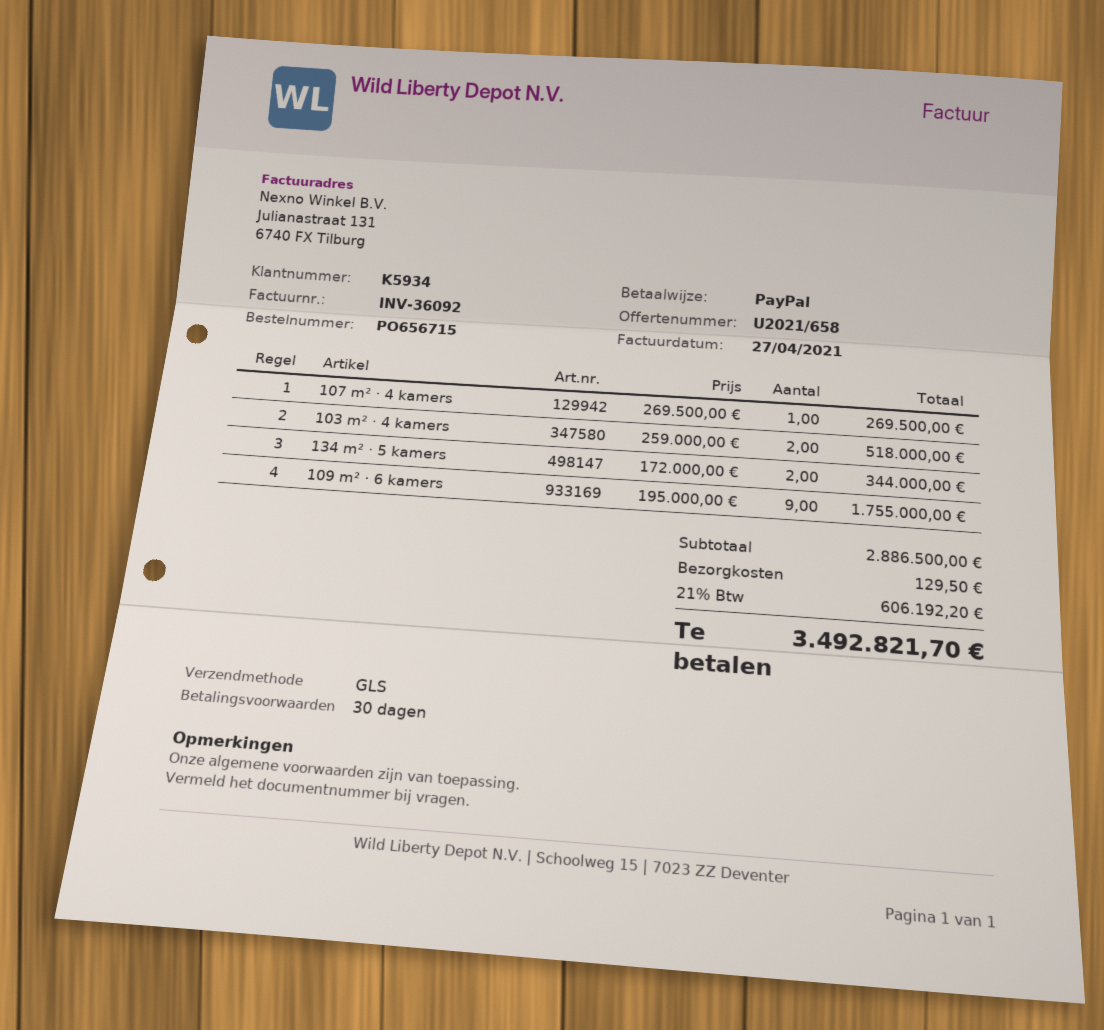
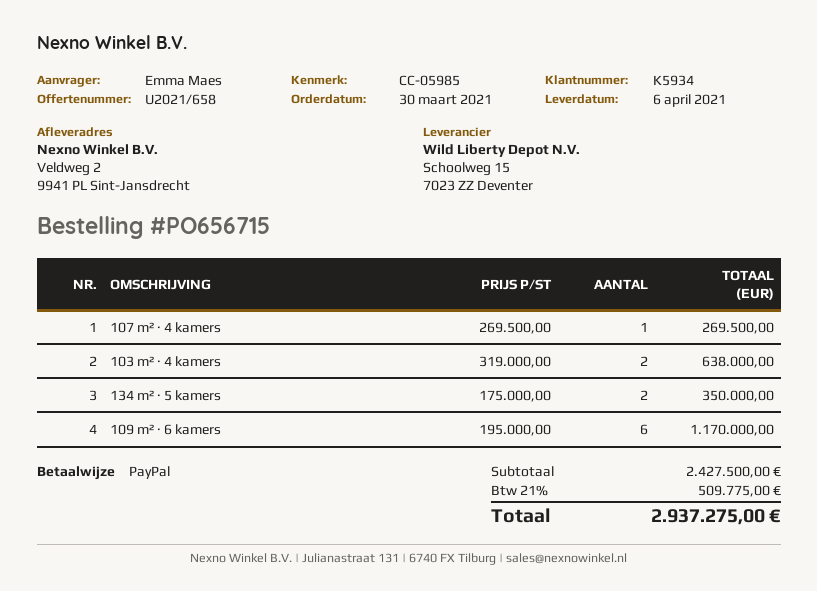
103 m² · 4 kamers: 2 x 259000.00 = 518000.00 -> 2 x 319000.00 = 638000.00
134 m² · 5 kamers: 2 x 172000.00 = 344000.00 -> 2 x 175000.00 = 350000.00
109 m² · 6 kamers: 9 x 195000.00 = 1755000.00 -> 6 x 195000.00 = 1170000.00
subtotal: 2886500.00 -> 2427500.00
shipping: 129.50 -> none
tax: 21% = 606192.20 -> 21% = 509775.00
total: 3492821.70 -> 2937275.00

